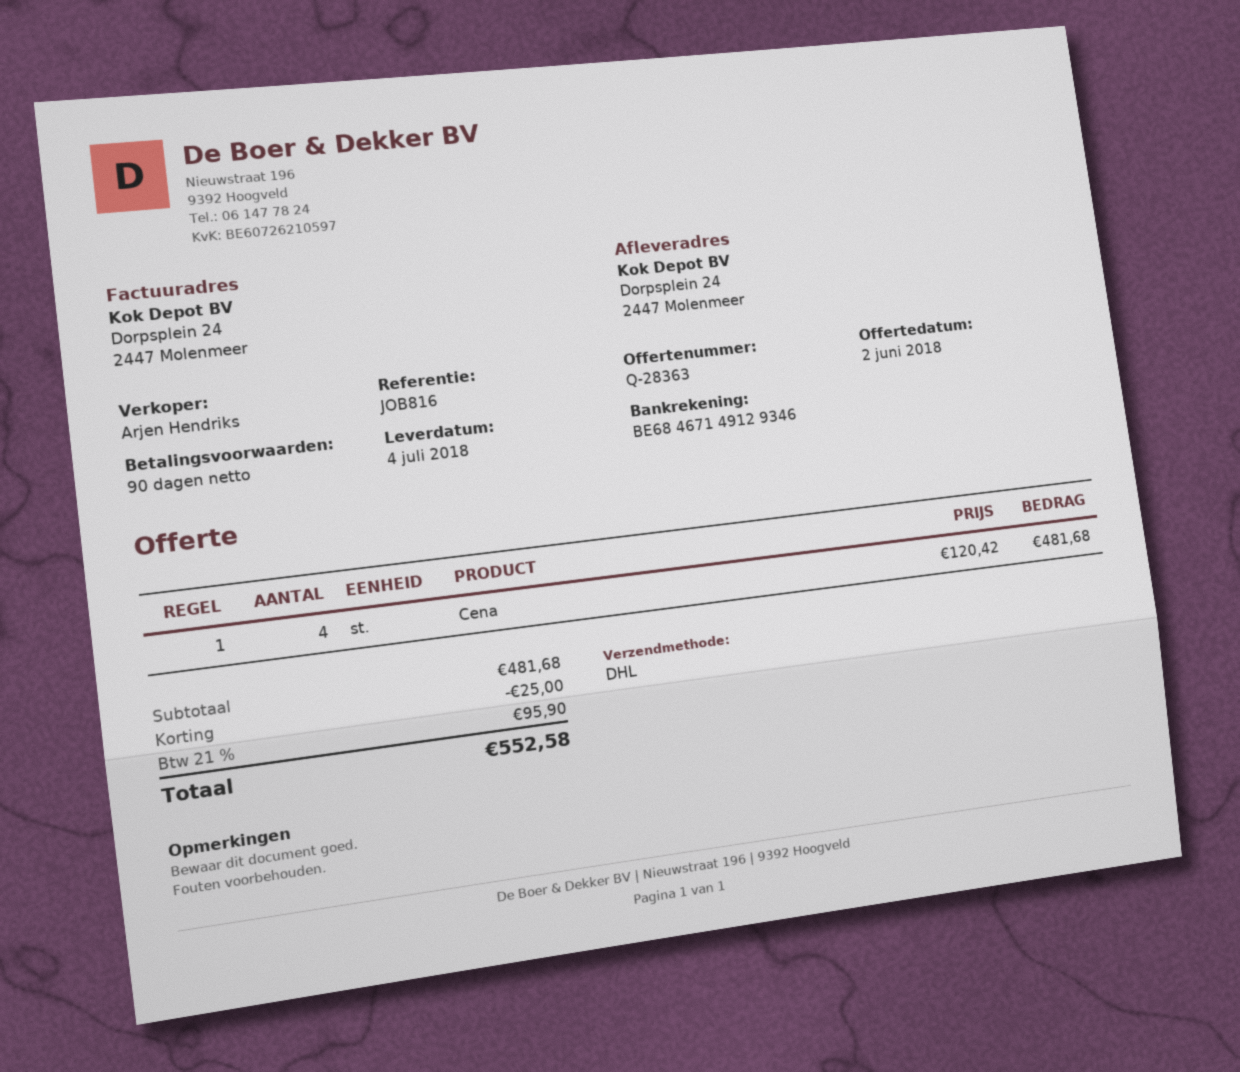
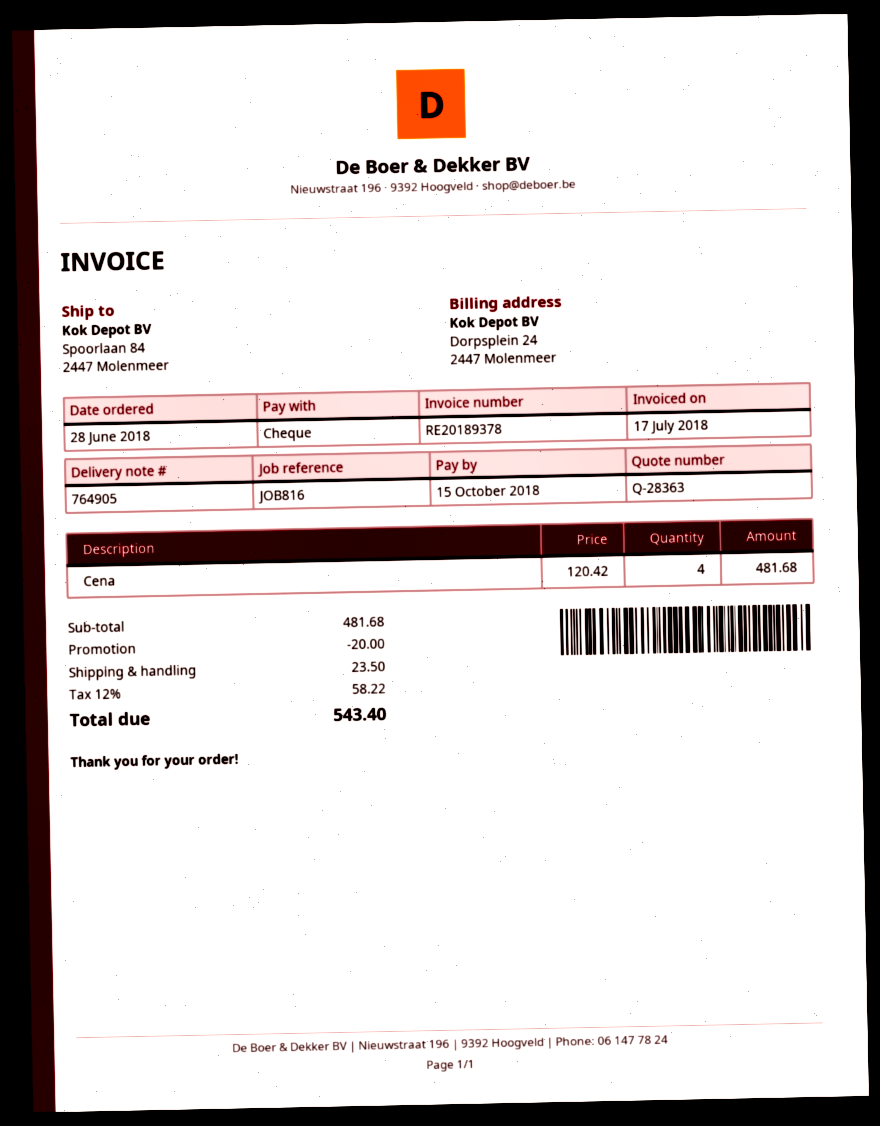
ship to: Dorpsplein 24, 2447 Molenmeer -> Spoorlaan 84, 2447 Molenmeer
discount: 25.00 -> 20.00
shipping: none -> 23.50
tax: 21% = 95.90 -> 12% = 58.22
total: 552.58 -> 543.40

